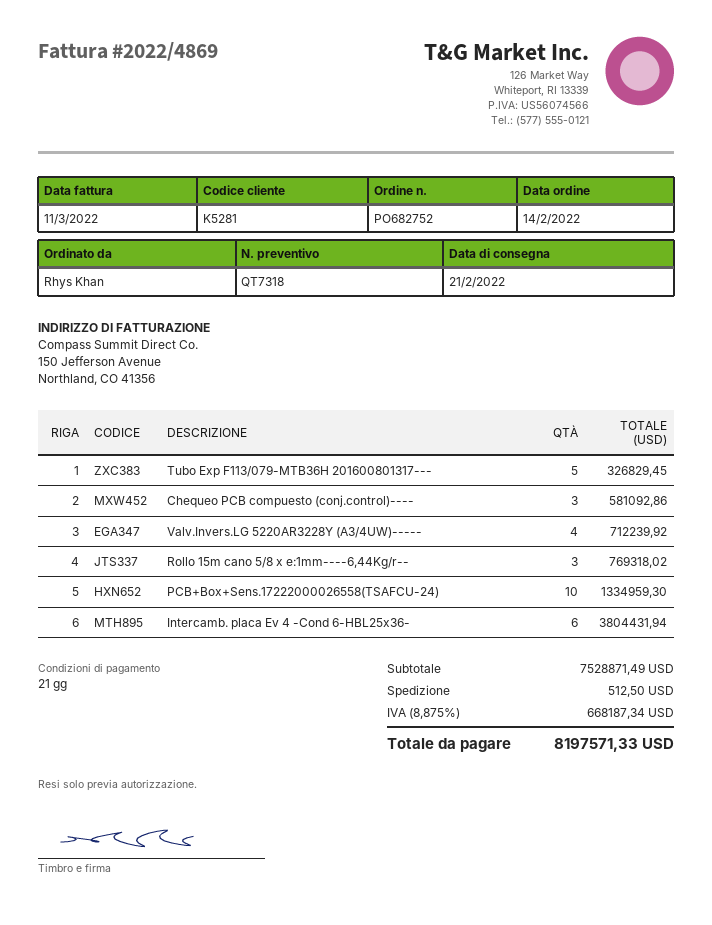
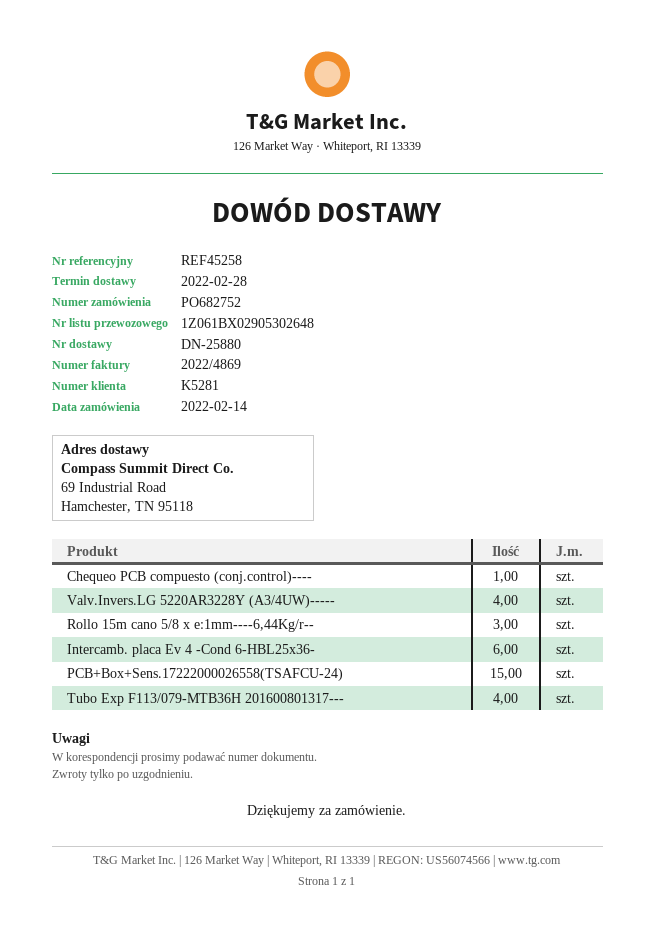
delivery date: 2022-02-21 -> 2022-02-28
Tubo Exp F113/079-MTB36H 201600801317---: 5 -> 4
Chequeo PCB compuesto (conj.control)----: 3 -> 1
PCB+Box+Sens.17222000026558(TSAFCU-24): 10 -> 15

